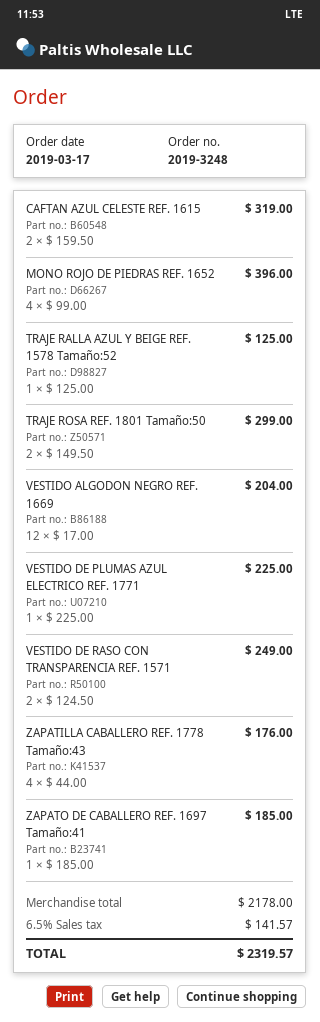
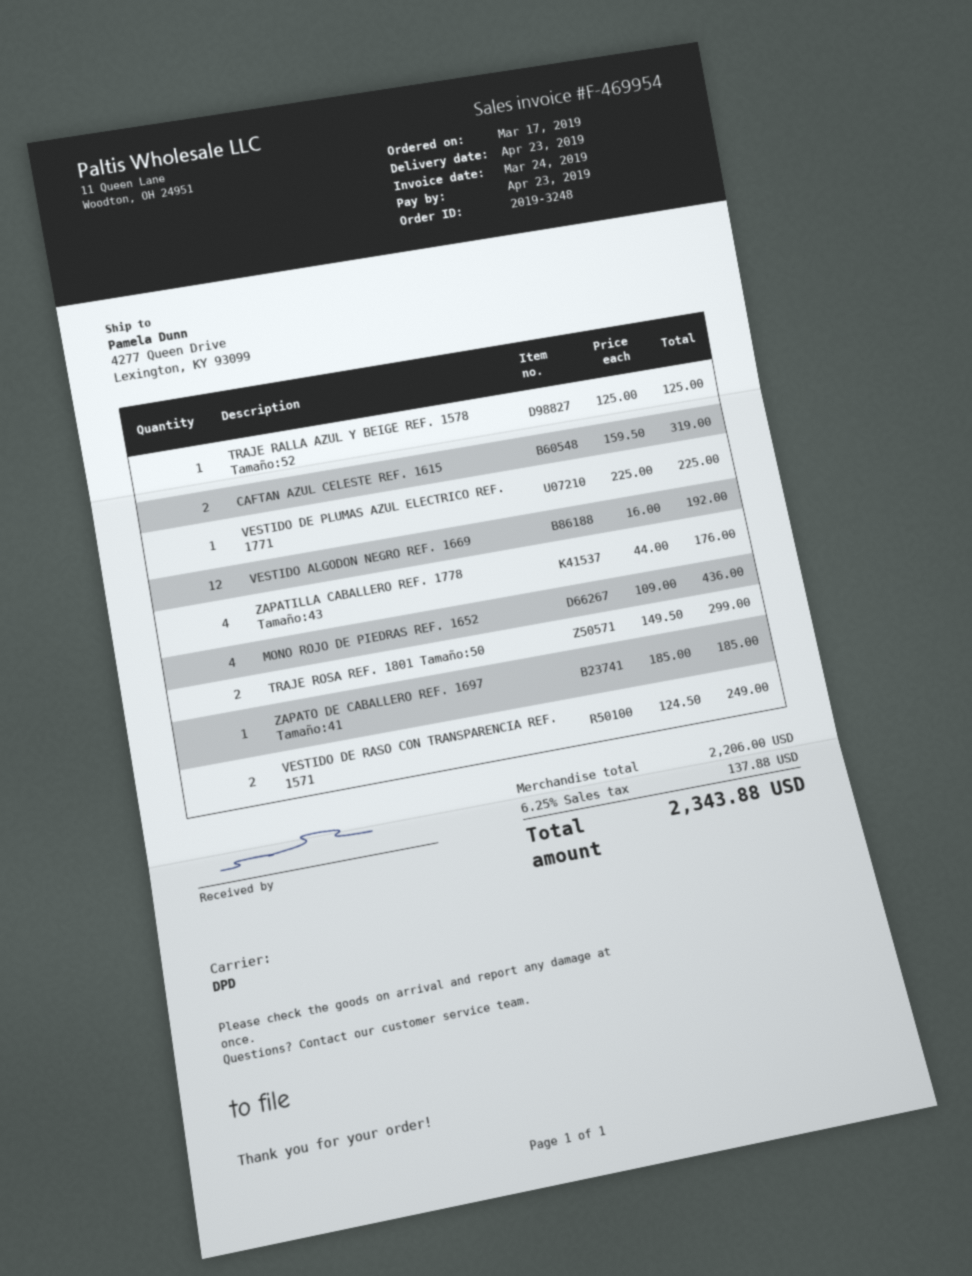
MONO ROJO DE PIEDRAS REF. 1652: 4 x 99.00 = 396.00 -> 4 x 109.00 = 436.00
VESTIDO ALGODON NEGRO REF. 1669: 12 x 17.00 = 204.00 -> 12 x 16.00 = 192.00
subtotal: 2178.00 -> 2206.00
tax: 6.5% = 141.57 -> 6.25% = 137.88
total: 2319.57 -> 2343.88

